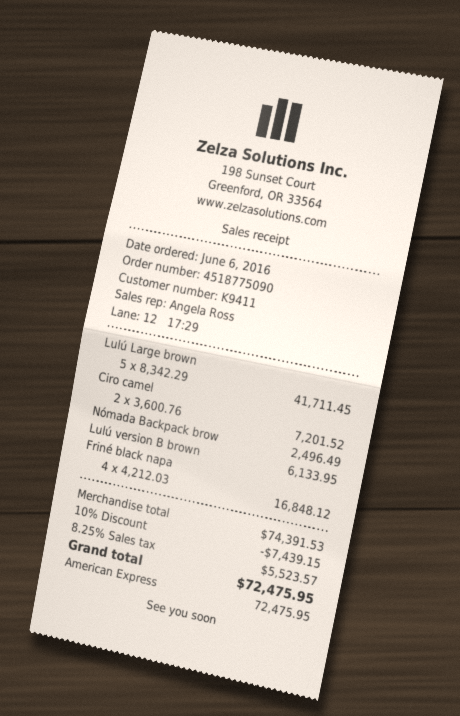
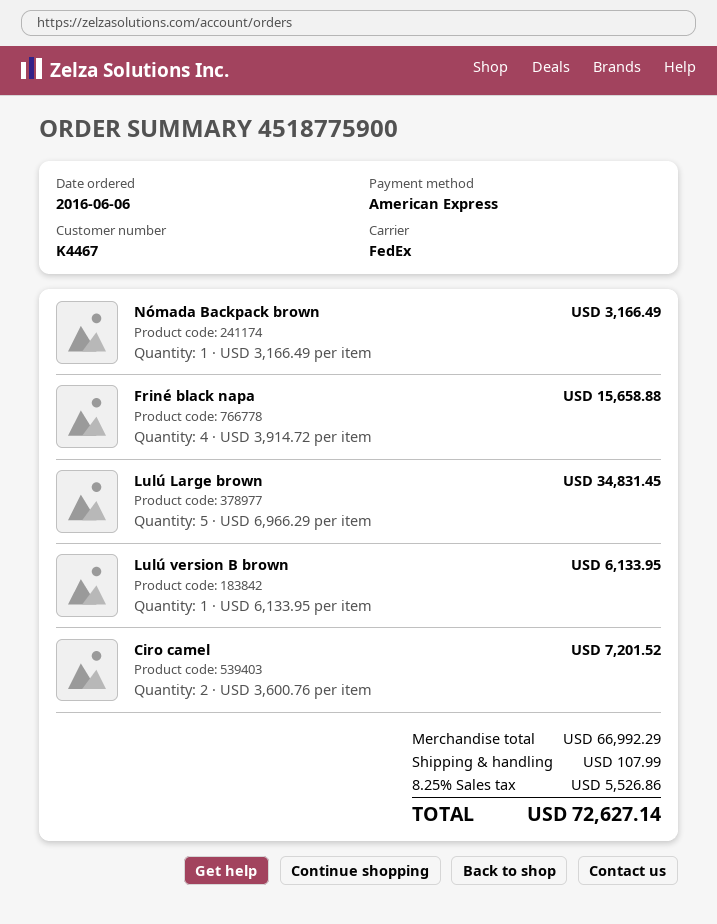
order number: 4518775090 -> 4518775900
customer number: K9411 -> K4467
Lulú Large brown: 5 x 8342.29 = 41711.45 -> 5 x 6966.29 = 34831.45
Nómada Backpack brow: 1 x 2496.49 = 2496.49 -> 1 x 3166.49 = 3166.49
Friné black napa: 4 x 4212.03 = 16848.12 -> 4 x 3914.72 = 15658.88
subtotal: 74391.53 -> 66992.29
discount: 10% = 7439.15 -> none
shipping: none -> 107.99
tax: 8.25% = 5523.57 -> 8.25% = 5526.86
total: 72475.95 -> 72627.14

